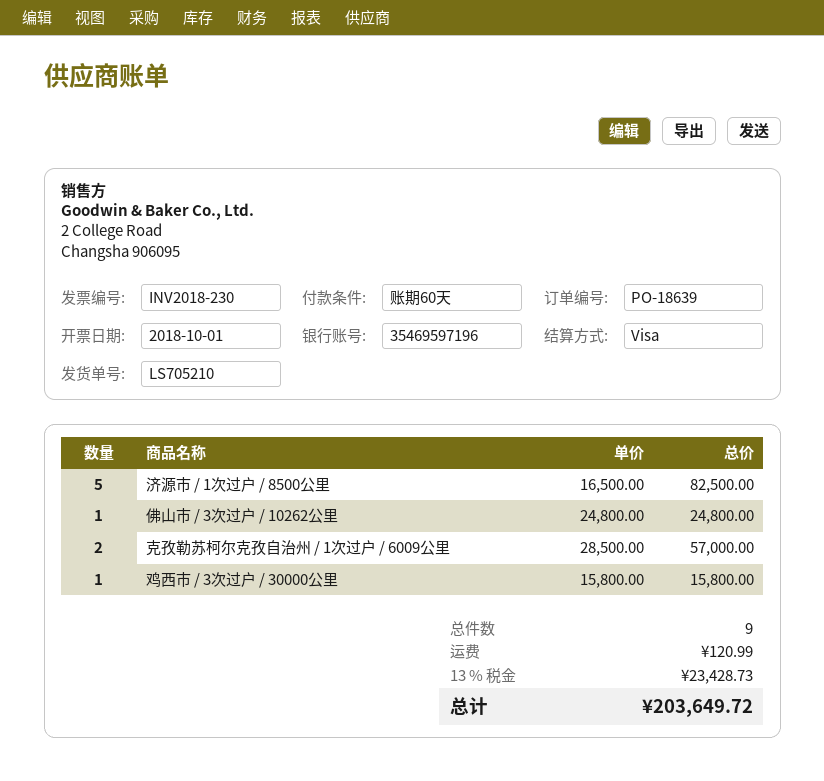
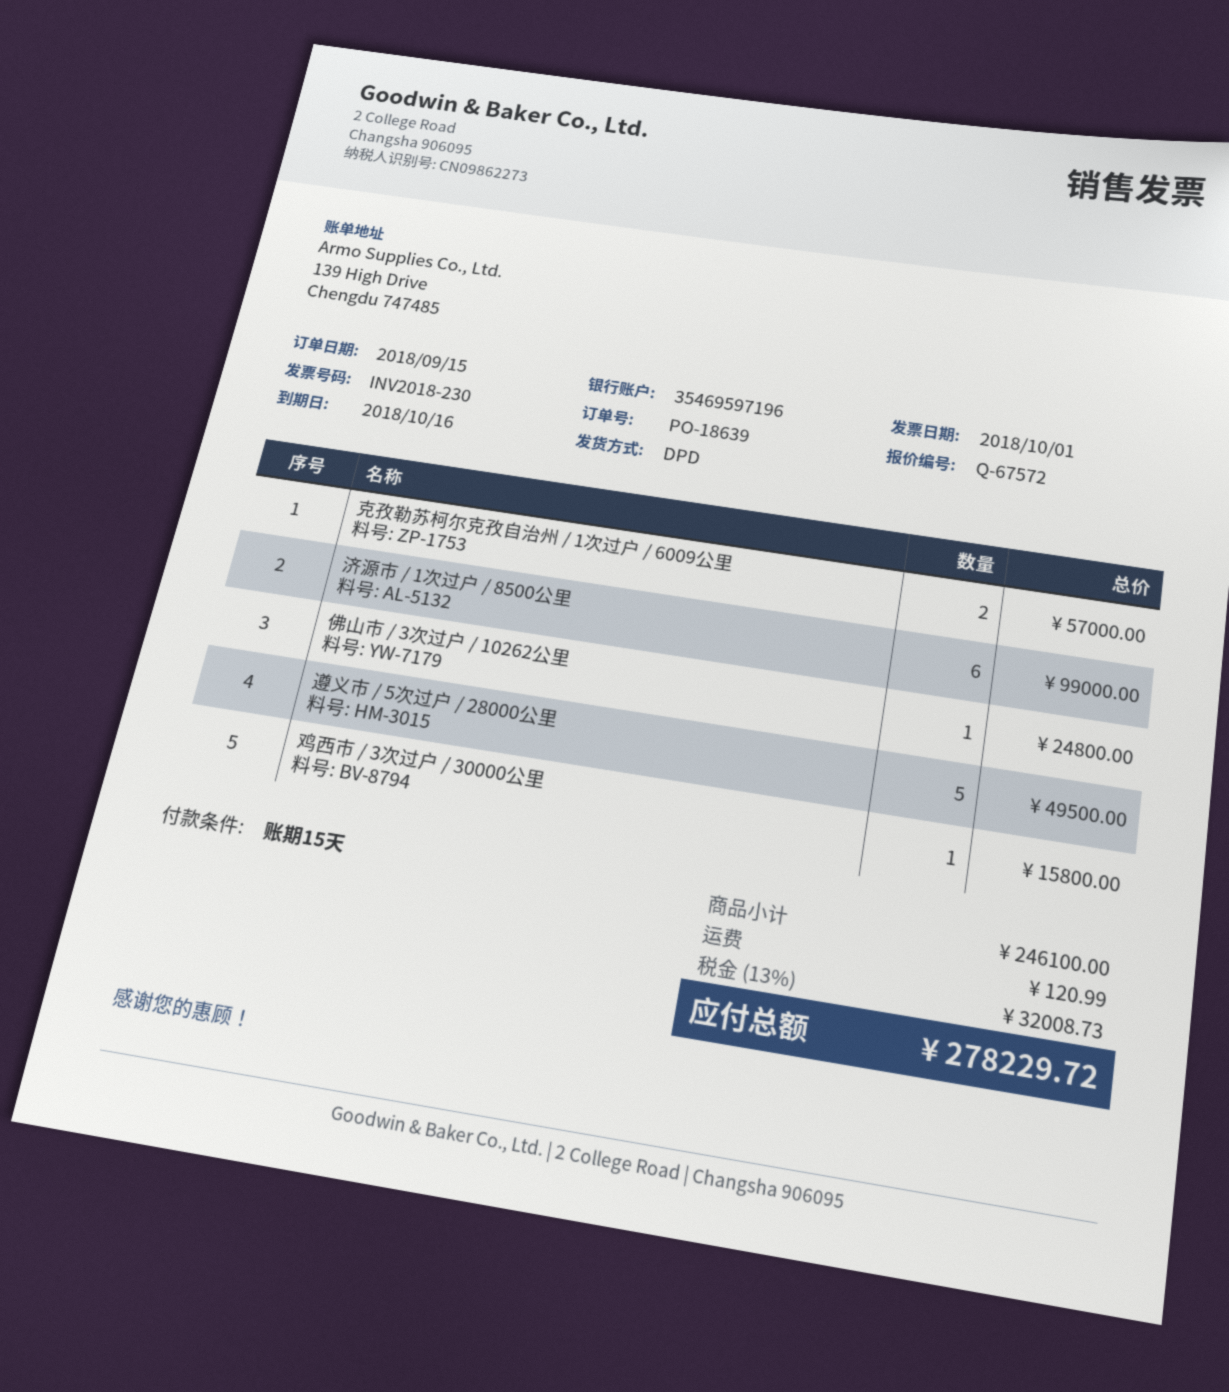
payment terms: 60 days -> 15 days
济源市 / 1次过户 / 8500公里: 5 for 82500.00 -> 6 for 99000.00
遵义市 / 5次过户 / 28000公里: none -> 5 for 49500.00
tax: 13% = 23428.73 -> 13% = 32008.73
total: 203649.72 -> 278229.72

